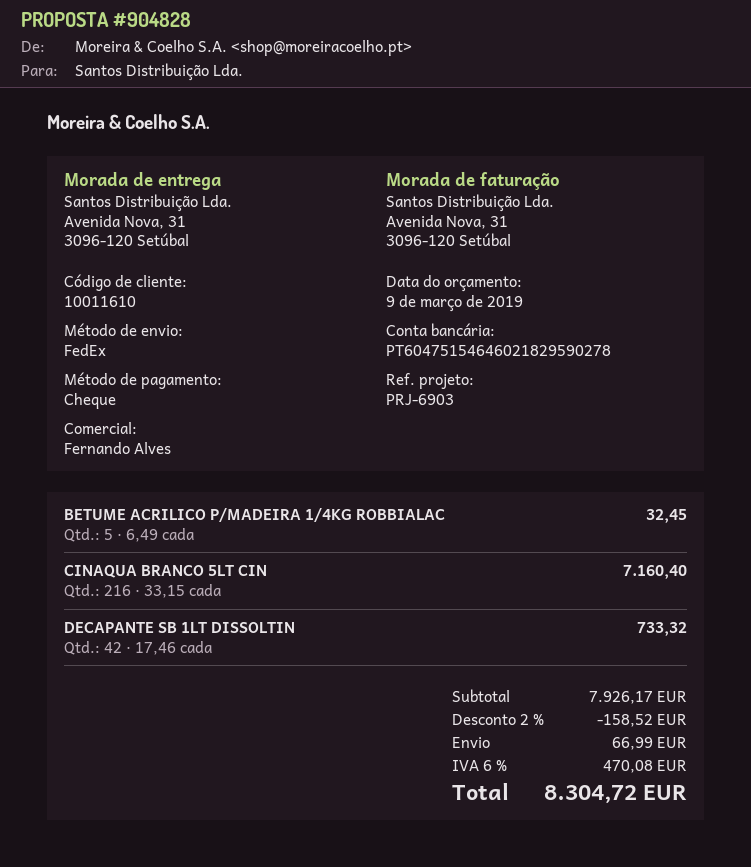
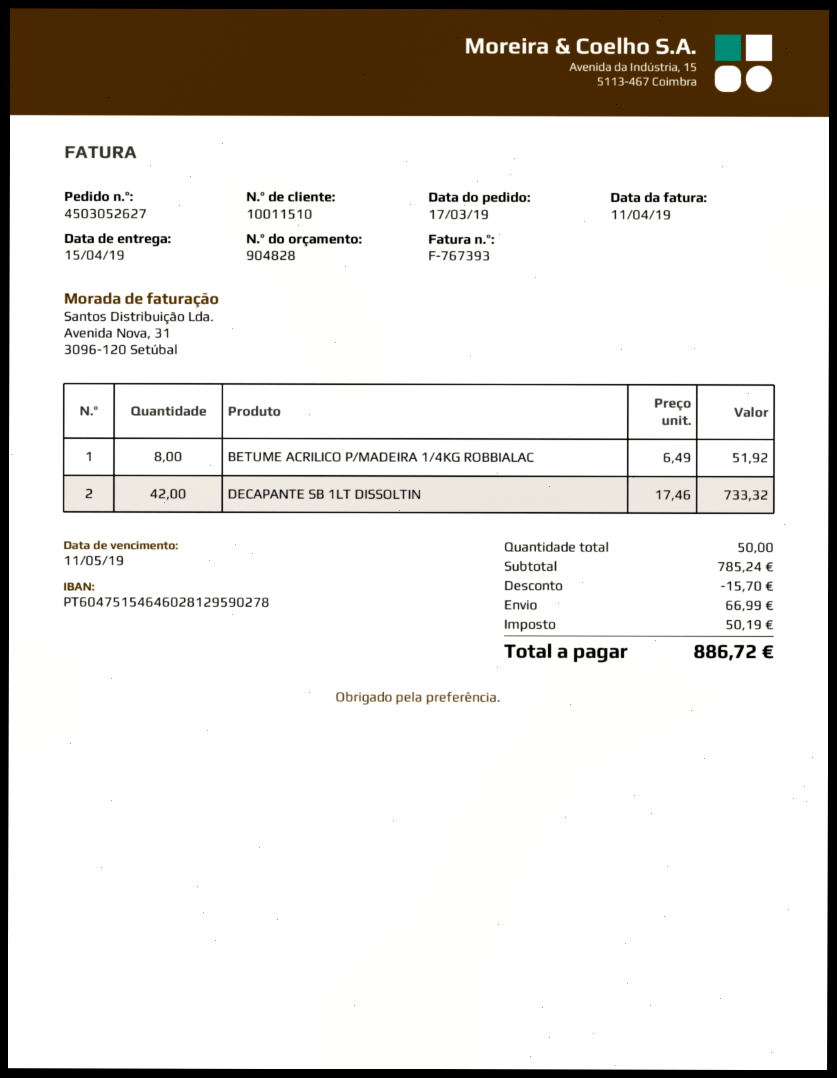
customer number: 10011610 -> 10011510
bank account: PT60475154646021829590278 -> PT60475154646028129590278
BETUME ACRILICO P/MADEIRA 1/4KG ROBBIALAC: 5 x 6.49 = 32.45 -> 8 x 6.49 = 51.92
CINAQUA BRANCO 5LT CIN: 216 x 33.15 = 7160.40 -> none
subtotal: 7926.17 -> 785.24
discount: 158.52 -> 15.70
tax: 470.08 -> 50.19
total: 8304.72 -> 886.72

